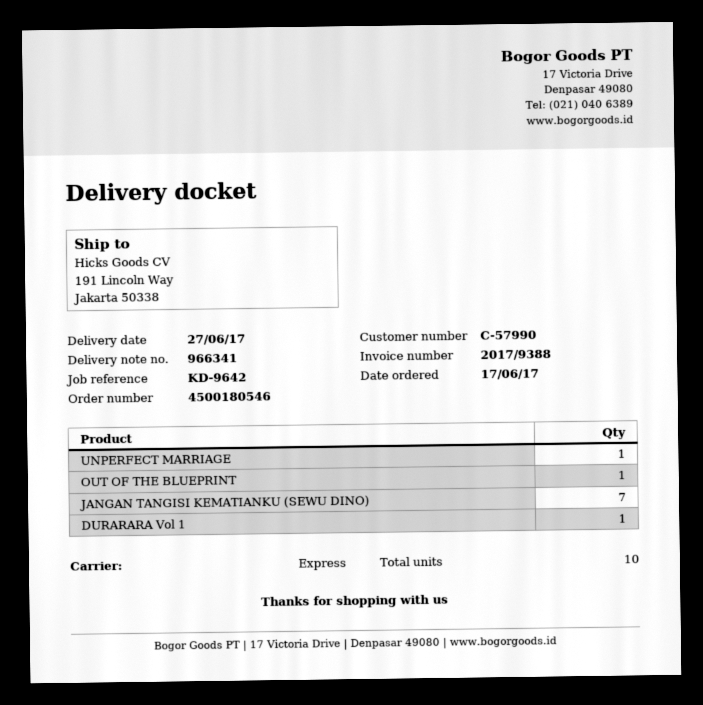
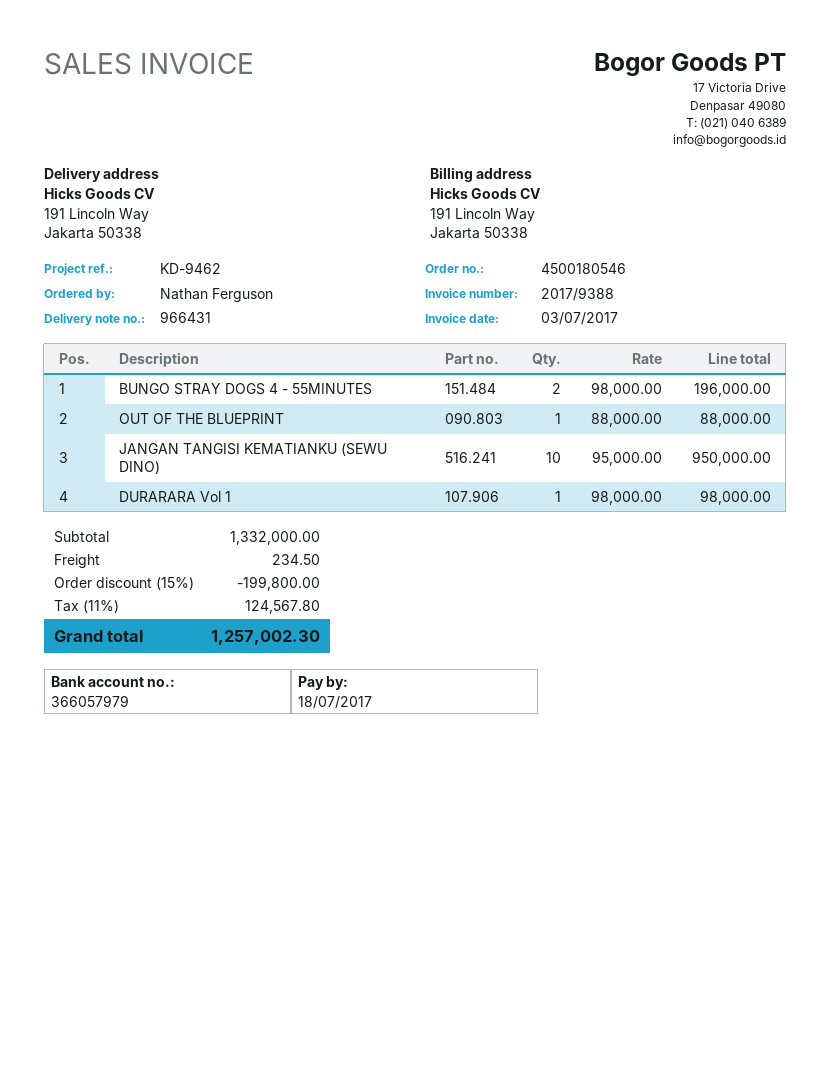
delivery note number: 966341 -> 966431
reference: KD-9642 -> KD-9462
UNPERFECT MARRIAGE: 1 -> none
JANGAN TANGISI KEMATIANKU (SEWU DINO): 7 -> 10
BUNGO STRAY DOGS 4 - 55MINUTES: none -> 2

